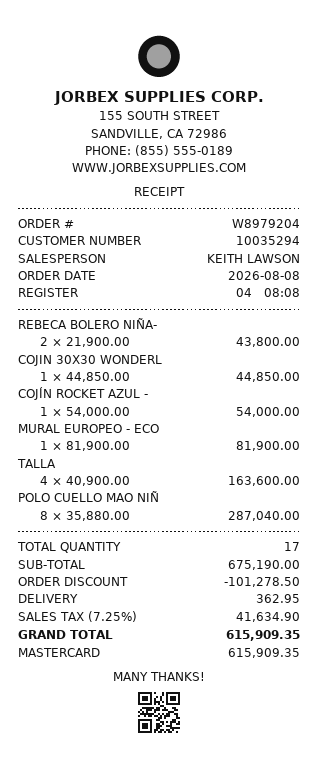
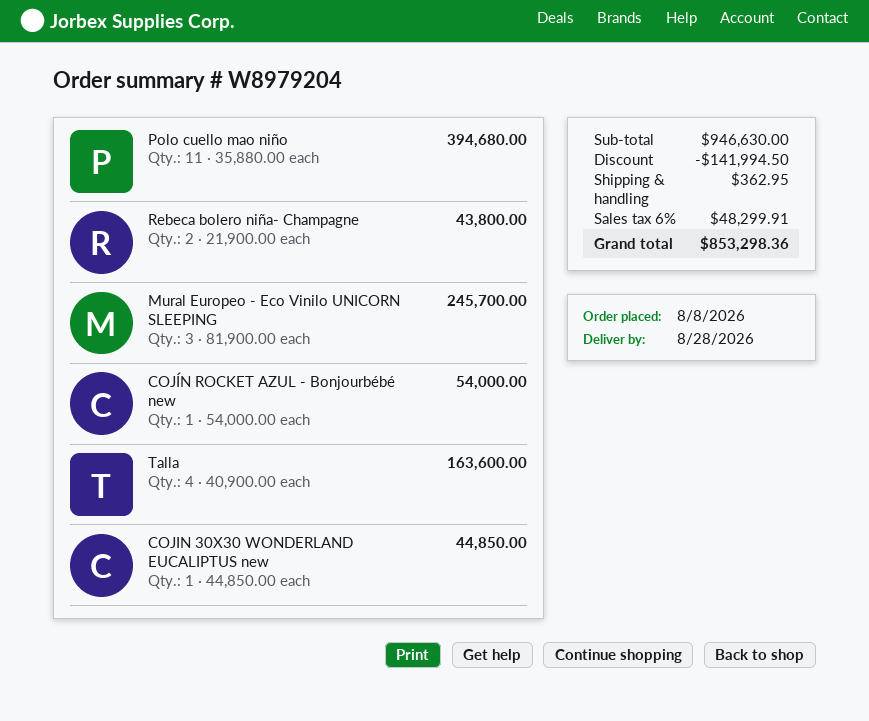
MURAL EUROPEO - ECO: 1 x 81900.00 = 81900.00 -> 3 x 81900.00 = 245700.00
POLO CUELLO MAO NIÑ: 8 x 35880.00 = 287040.00 -> 11 x 35880.00 = 394680.00
subtotal: 675190.00 -> 946630.00
discount: 101278.50 -> 141994.50
tax: 7.25% = 41634.90 -> 6% = 48299.91
total: 615909.35 -> 853298.36

